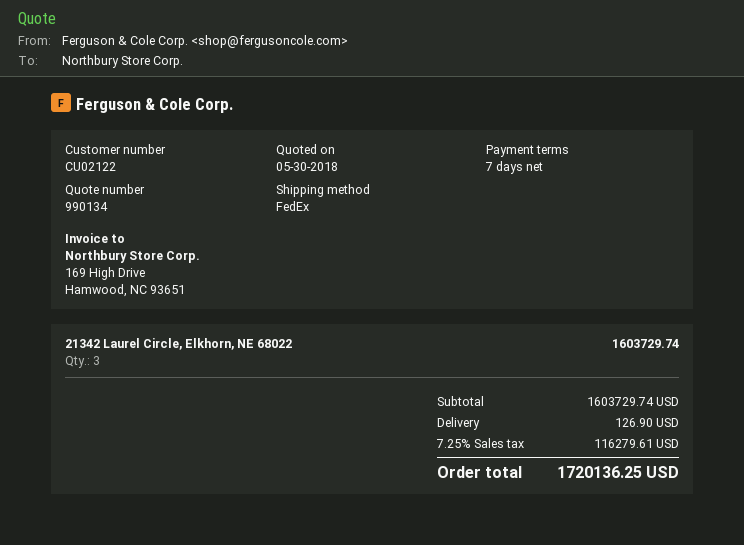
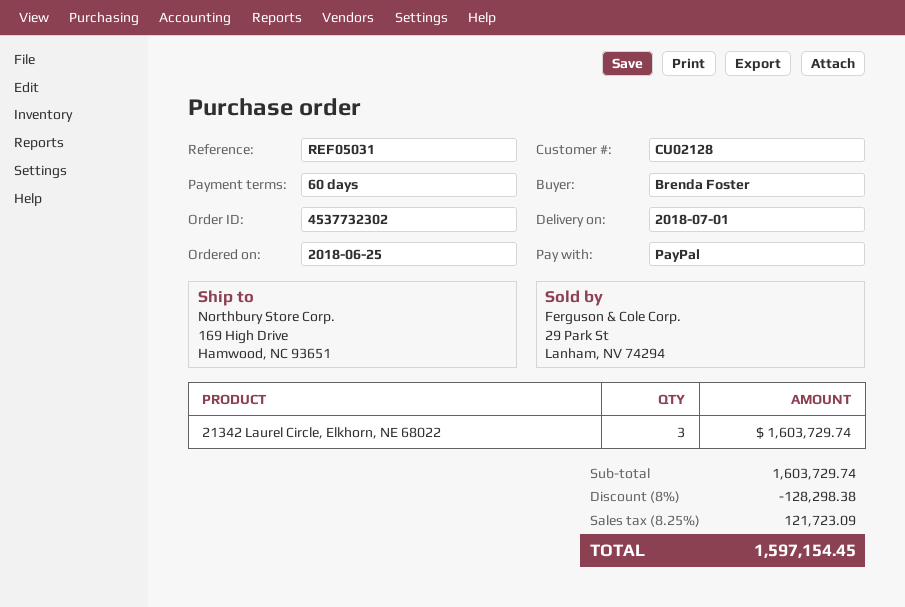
payment terms: 7 days -> 60 days
customer number: CU02122 -> CU02128
discount: none -> 8% = 128298.38
shipping: 126.90 -> none
tax: 7.25% = 116279.61 -> 8.25% = 121723.09
total: 1720136.25 -> 1597154.45

